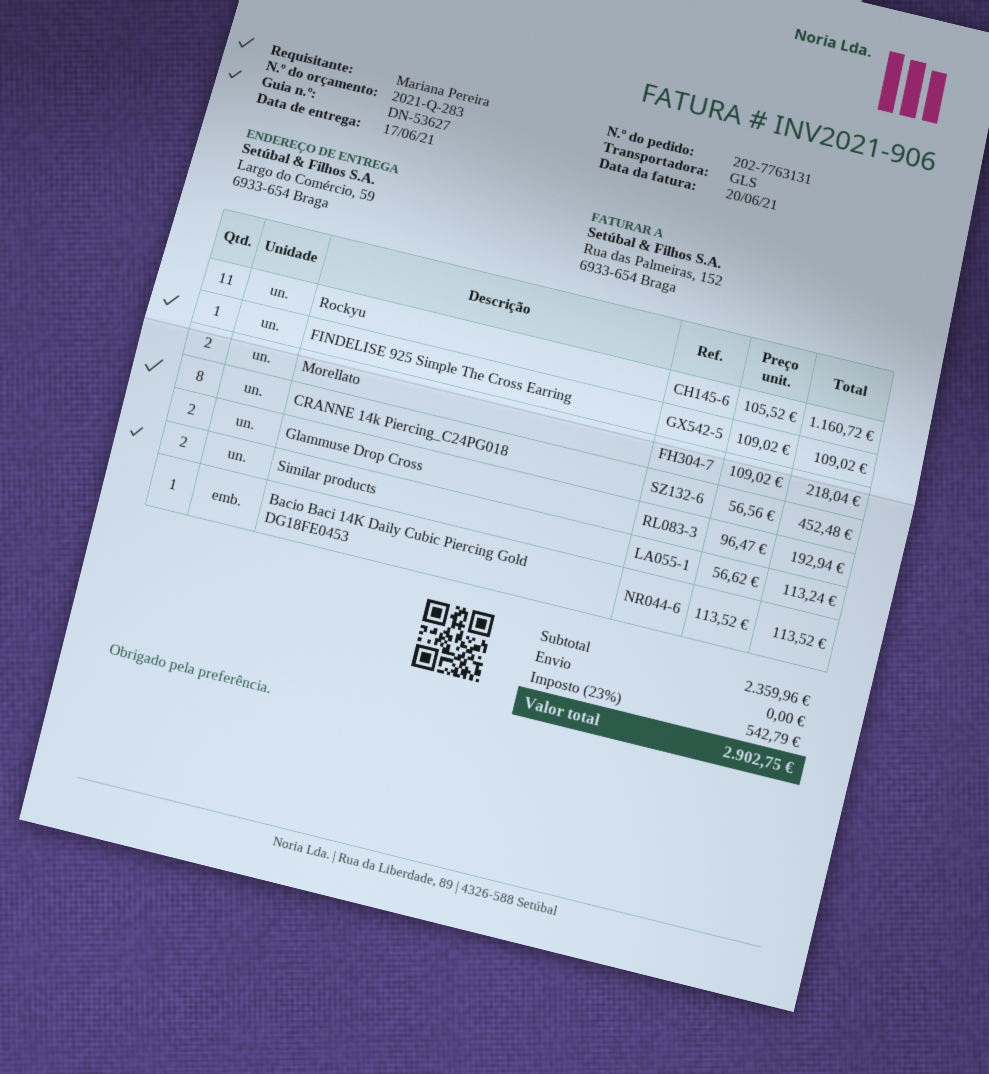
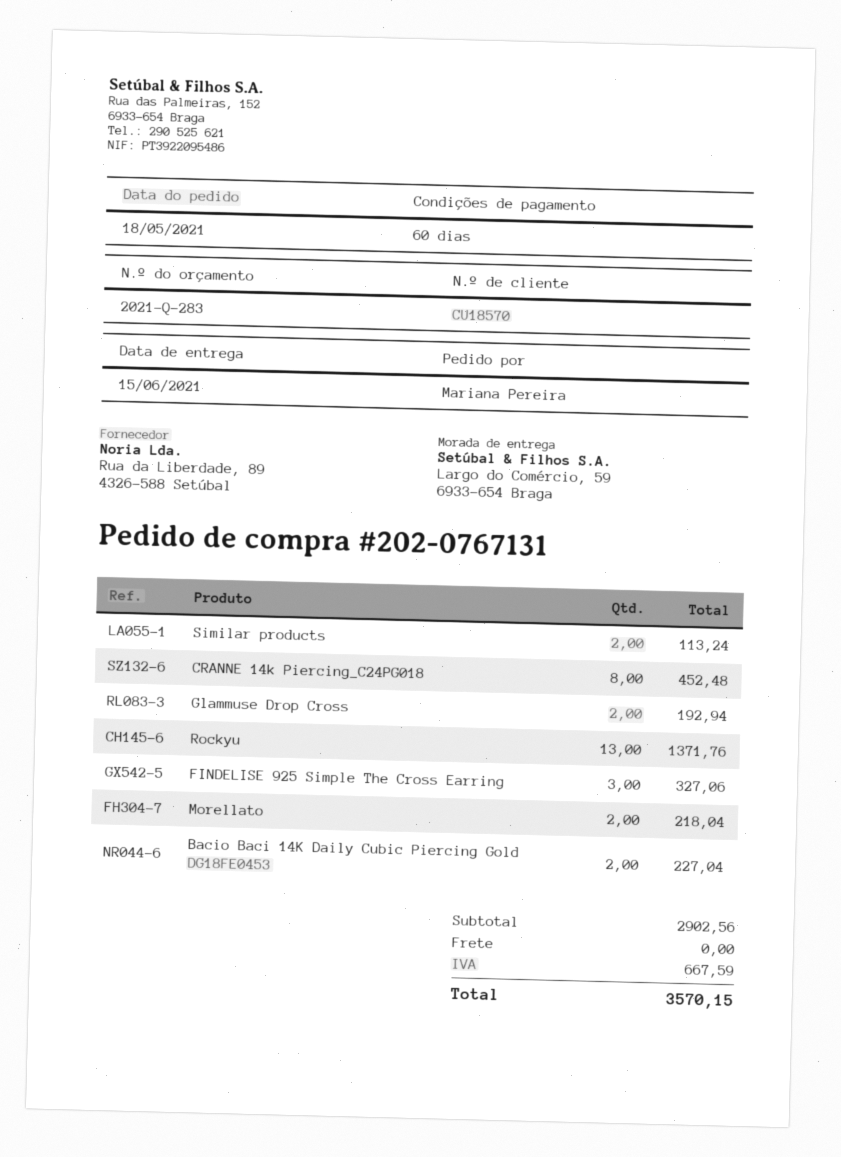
order number: 202-7763131 -> 202-0767131
delivery date: 2021-06-17 -> 2021-06-15
Rockyu: 11 for 1160.72 -> 13 for 1371.76
FINDELISE 925 Simple The Cross Earring: 1 for 109.02 -> 3 for 327.06
Bacio Baci 14K Daily Cubic Piercing Gold DG18FE0453: 1 for 113.52 -> 2 for 227.04
subtotal: 2359.96 -> 2902.56
tax: 542.79 -> 667.59
total: 2902.75 -> 3570.15

